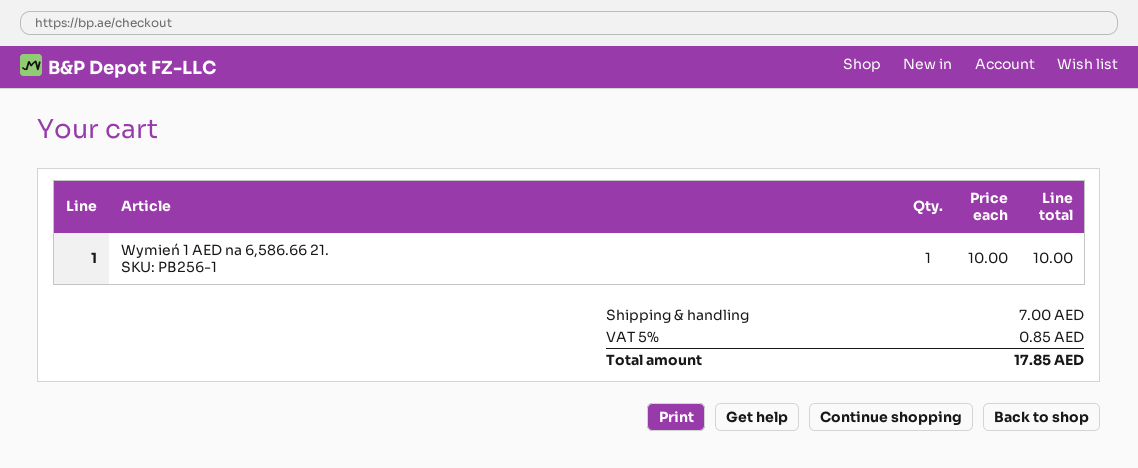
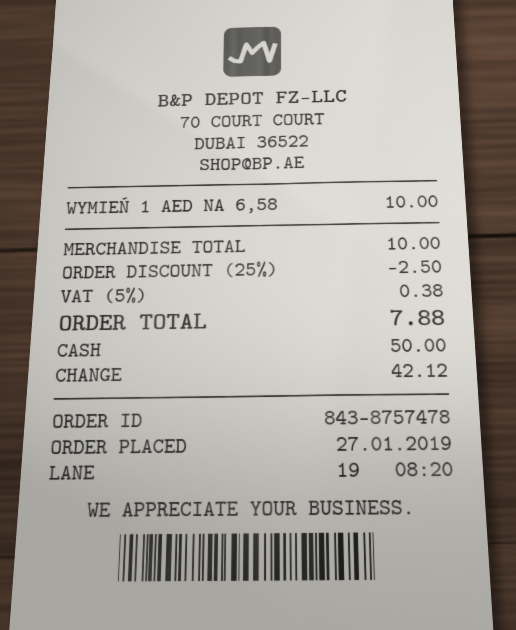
discount: none -> 25% = 2.50
shipping: 7.00 -> none
tax: 5% = 0.85 -> 5% = 0.38
total: 17.85 -> 7.88

